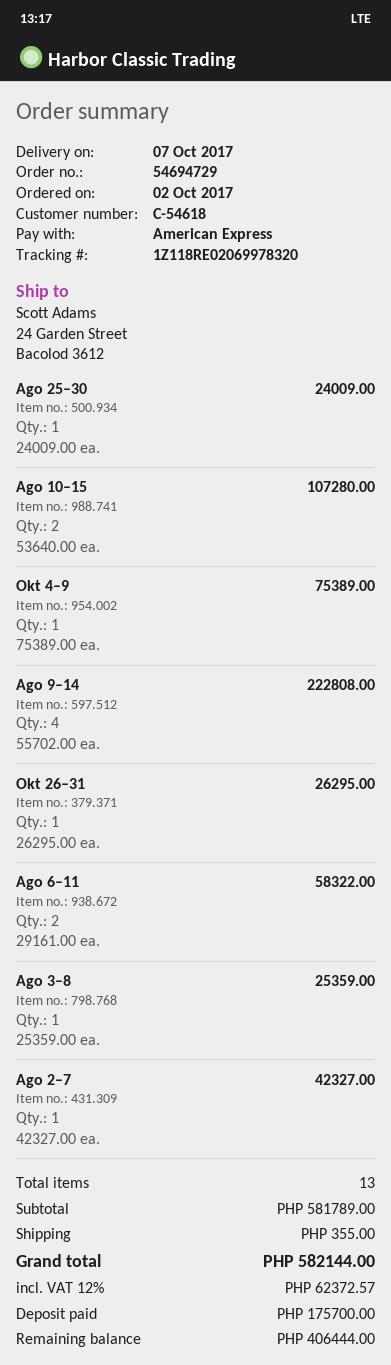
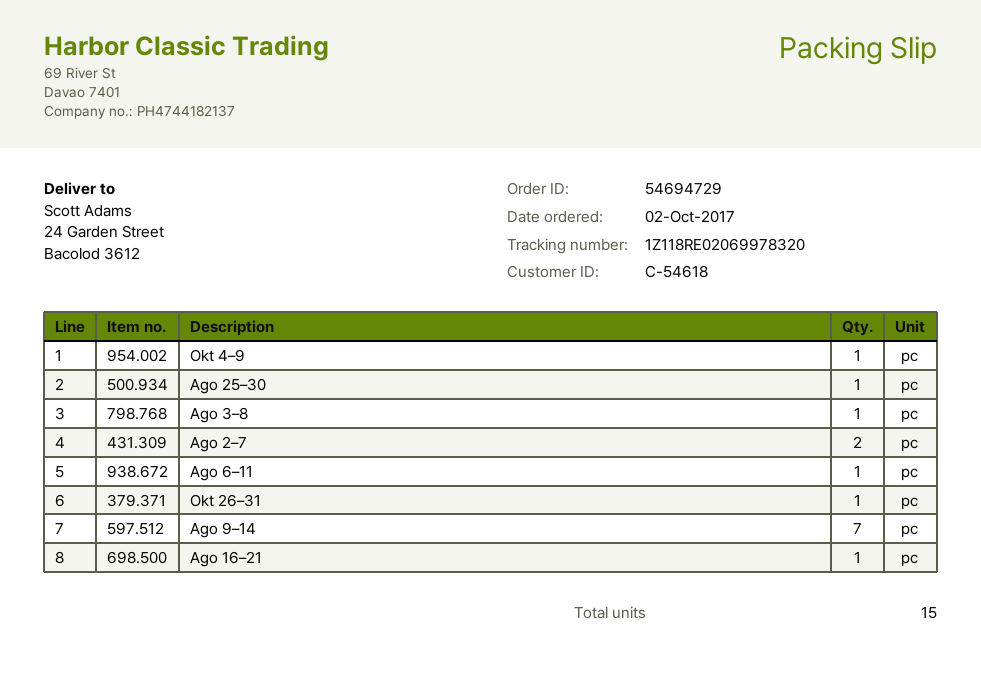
Ago 10–15: 2 -> none
Ago 9–14: 4 -> 7
Ago 6–11: 2 -> 1
Ago 2–7: 1 -> 2
Ago 16–21: none -> 1
total quantity: 13 -> 15

